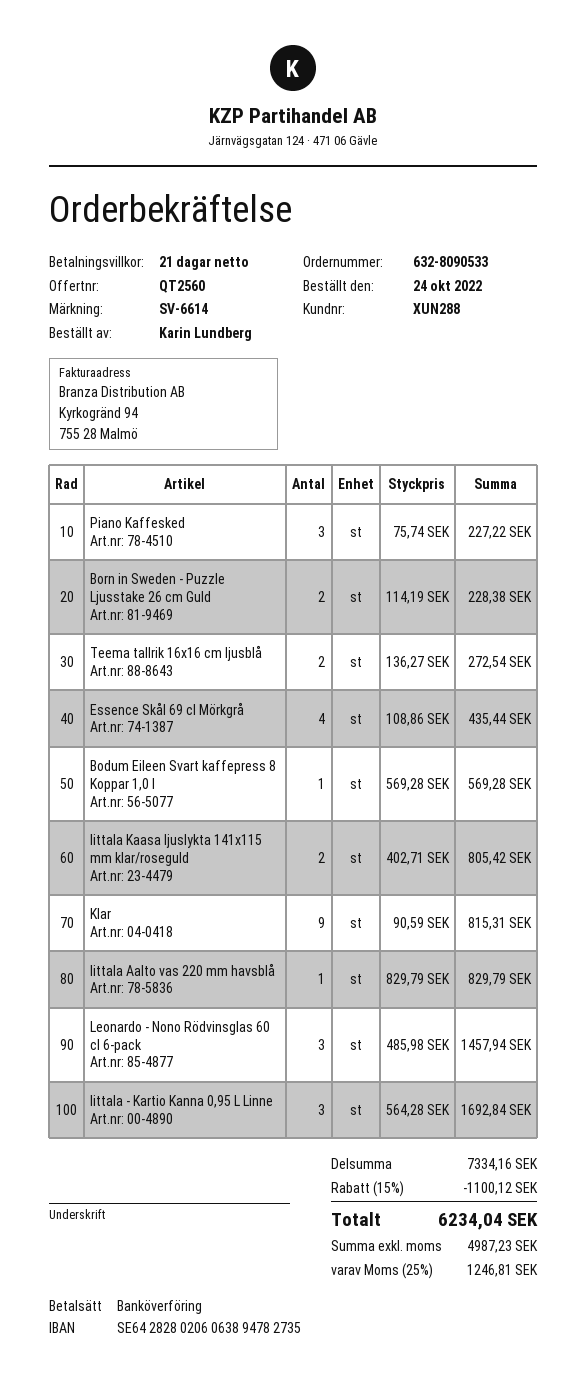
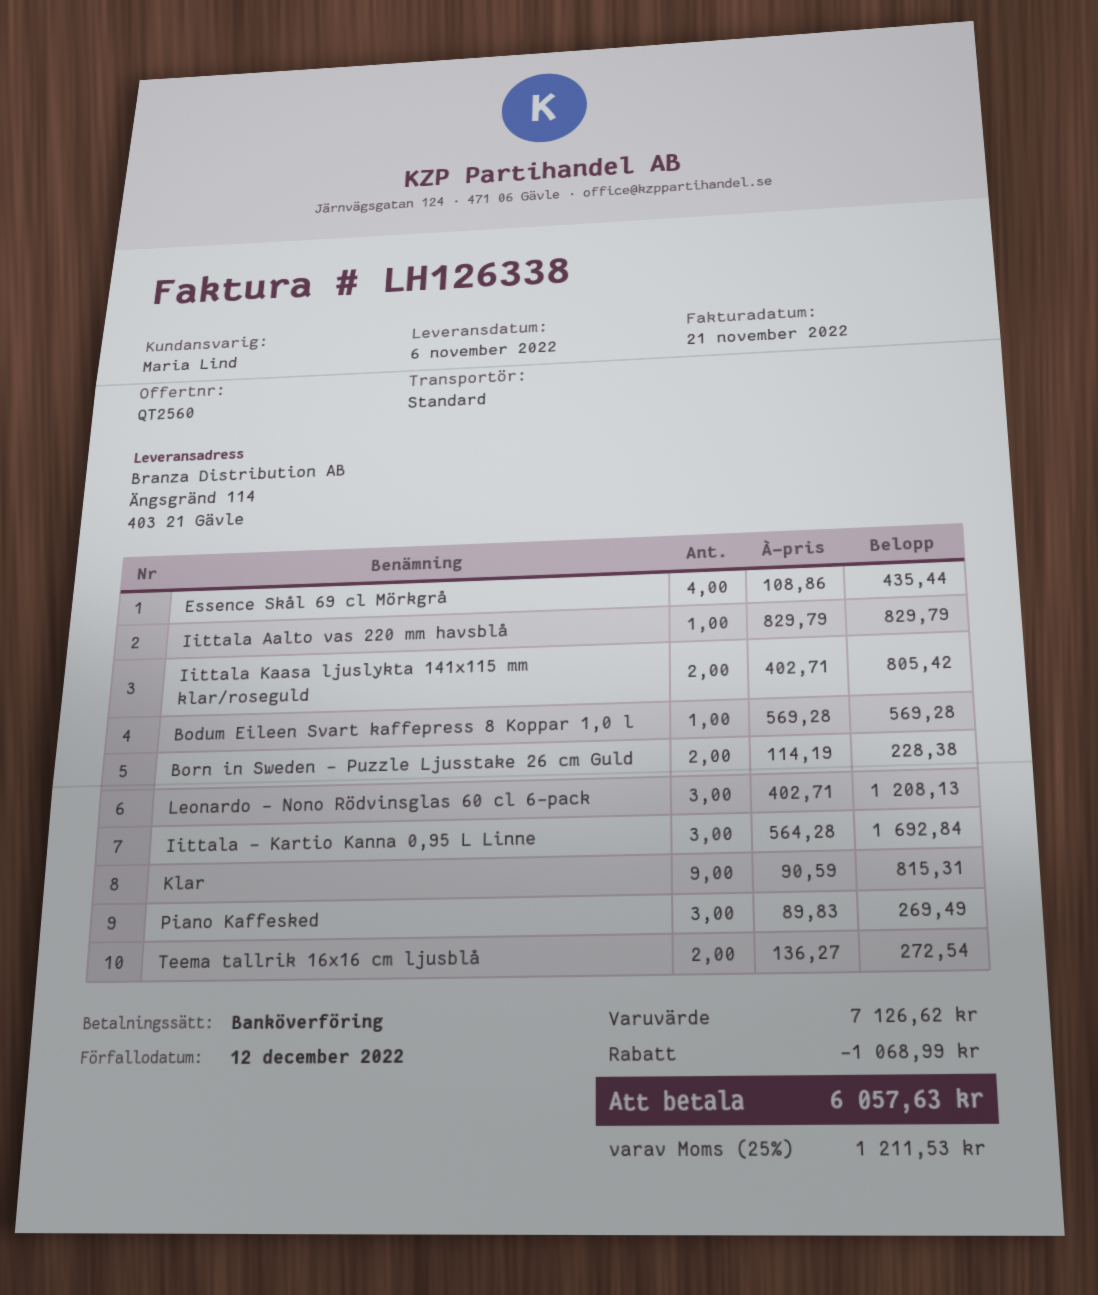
Piano Kaffesked: 3 x 75.74 = 227.22 -> 3 x 89.83 = 269.49
Leonardo - Nono Rödvinsglas 60 cl 6-pack: 3 x 485.98 = 1457.94 -> 3 x 402.71 = 1208.13
subtotal: 7334.16 -> 7126.62
discount: 1100.12 -> 1068.99
tax: 25% = 1246.81 -> 25% = 1211.53
total: 6234.04 -> 6057.63

